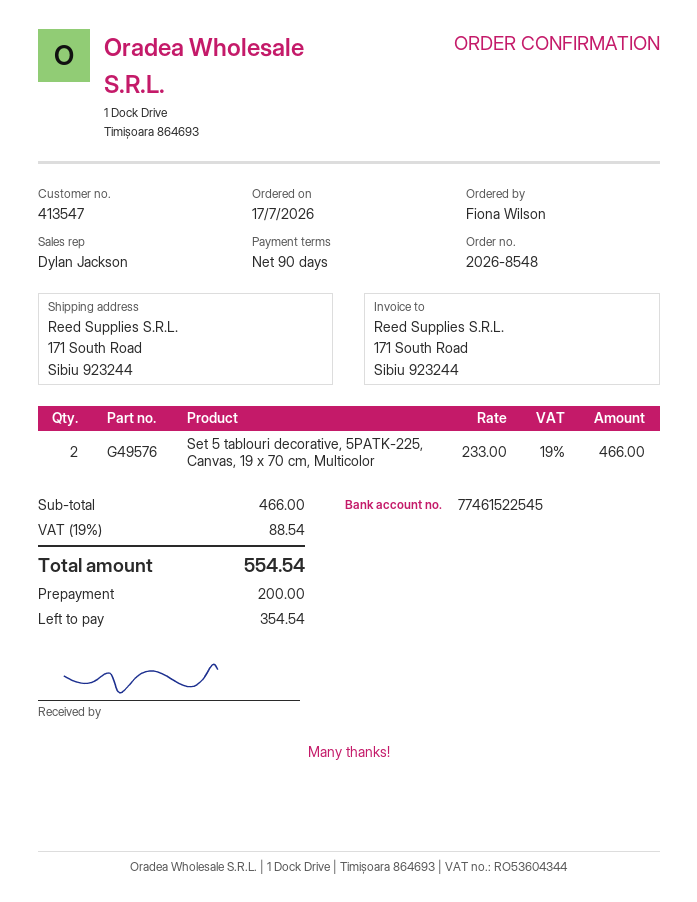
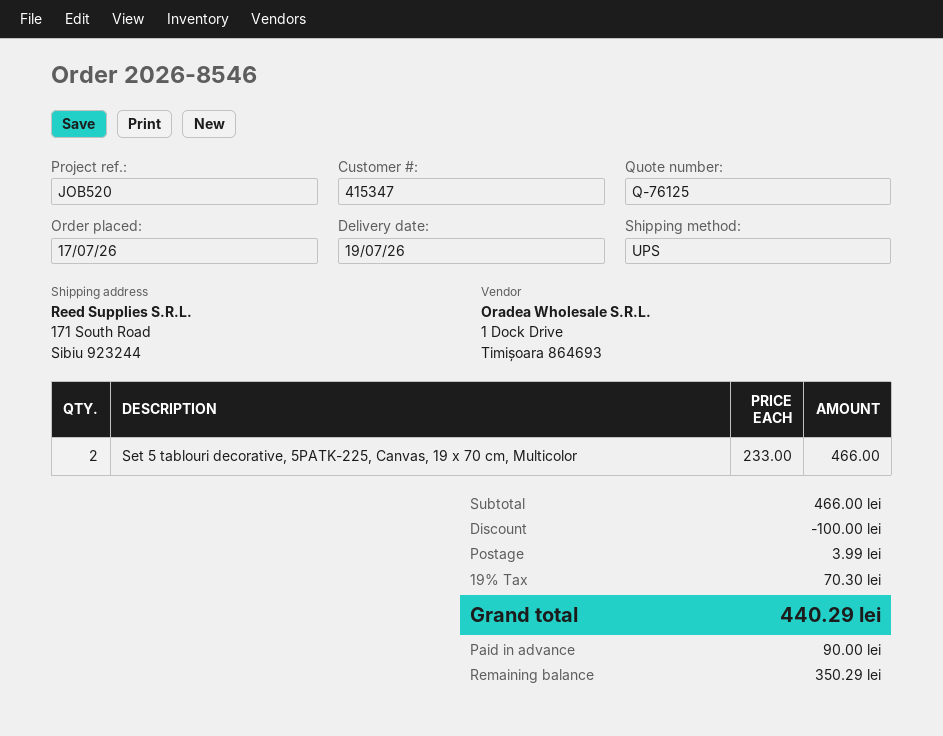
order number: 2026-8548 -> 2026-8546
customer number: 413547 -> 415347
discount: none -> 100.00
shipping: none -> 3.99
tax: 19% = 88.54 -> 19% = 70.30
total: 554.54 -> 440.29
deposit: 200.00 -> 90.00
balance: 354.54 -> 350.29

